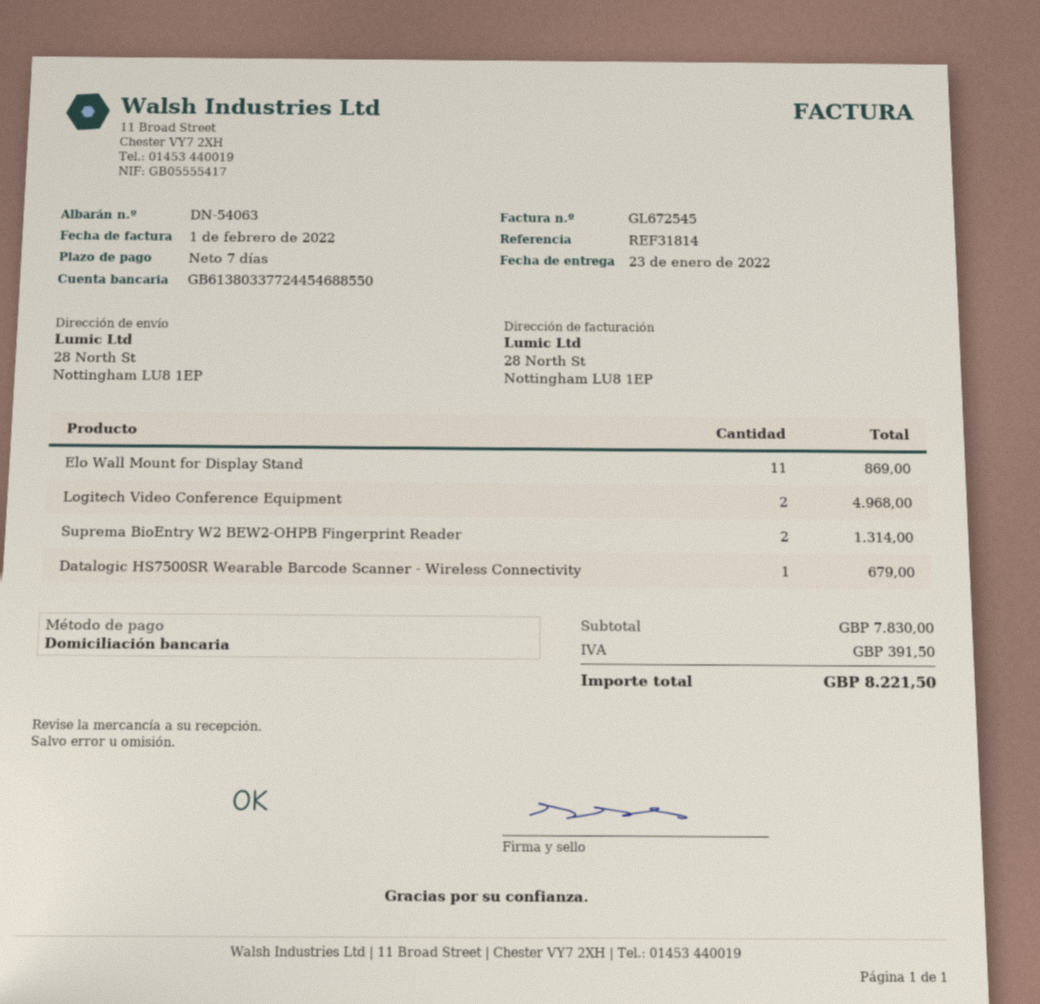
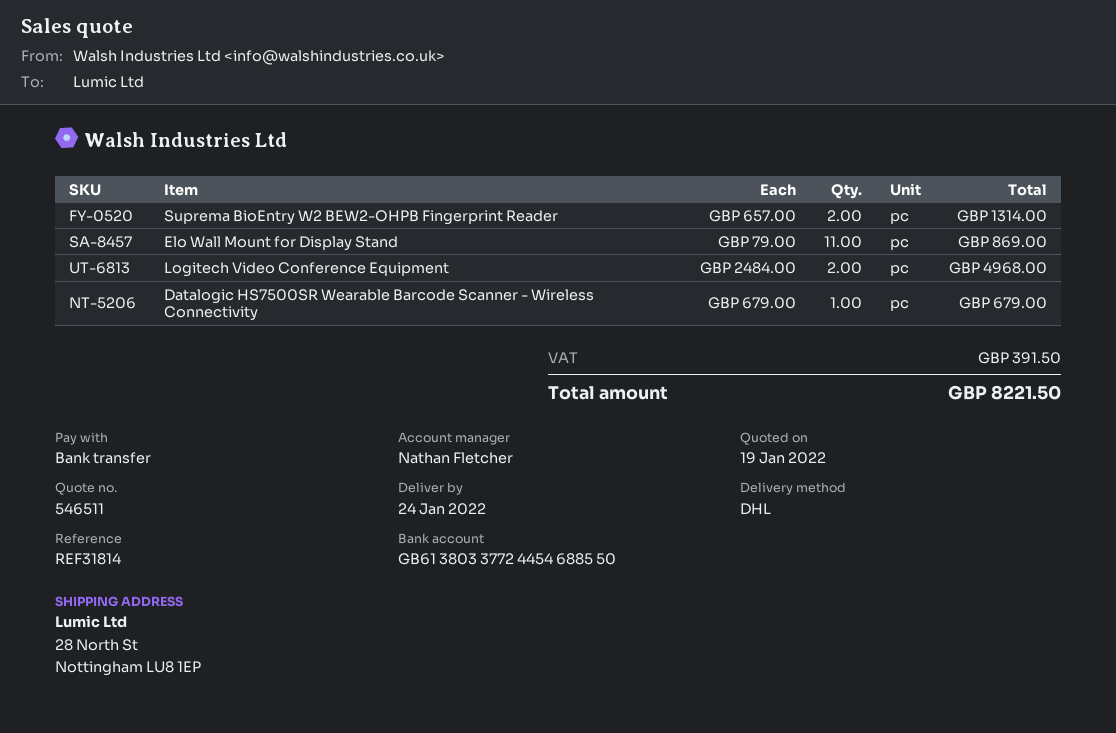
delivery date: 2022-01-23 -> 2022-01-24
payment method: direct debit -> bank transfer

